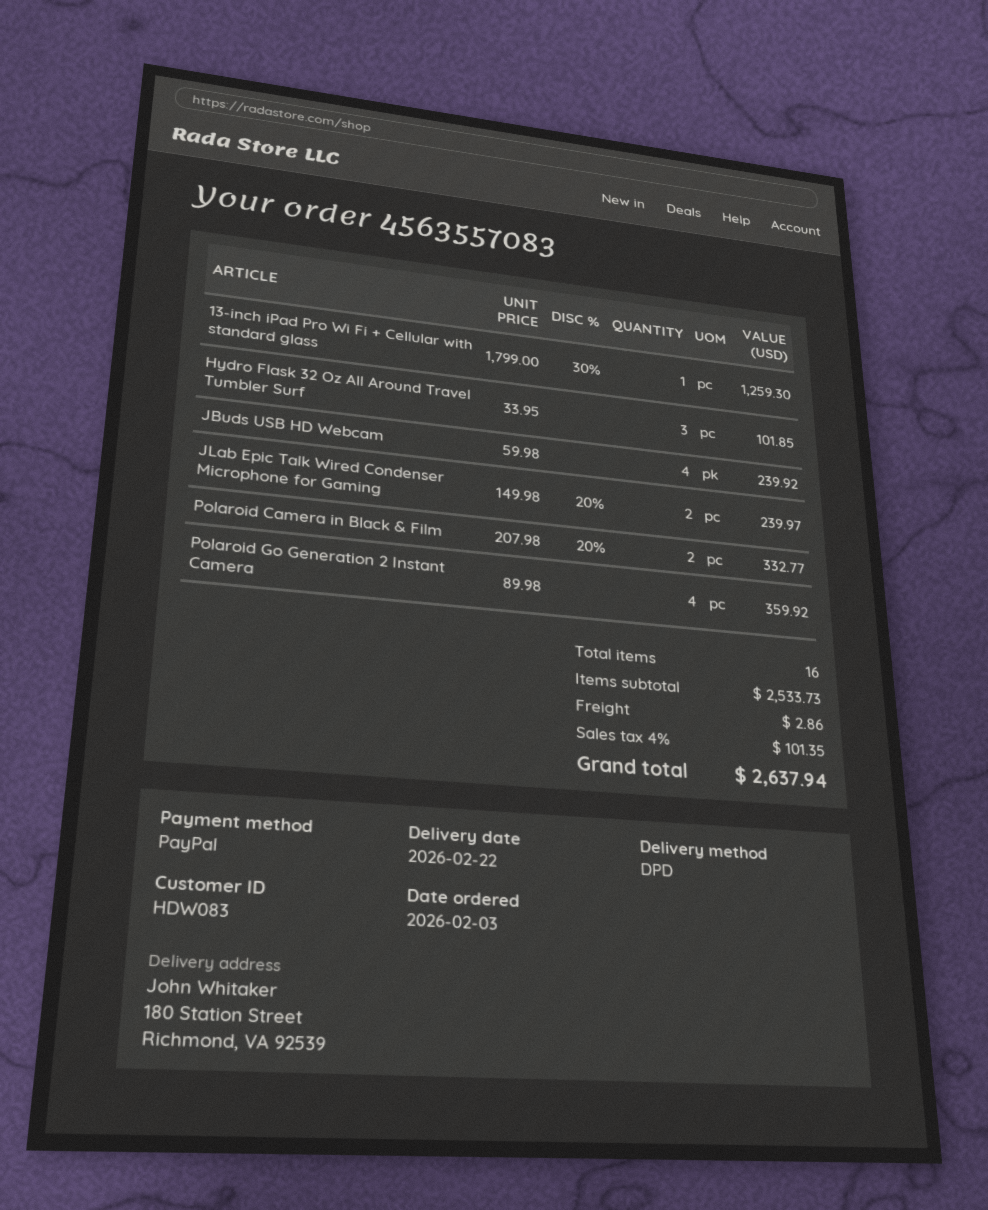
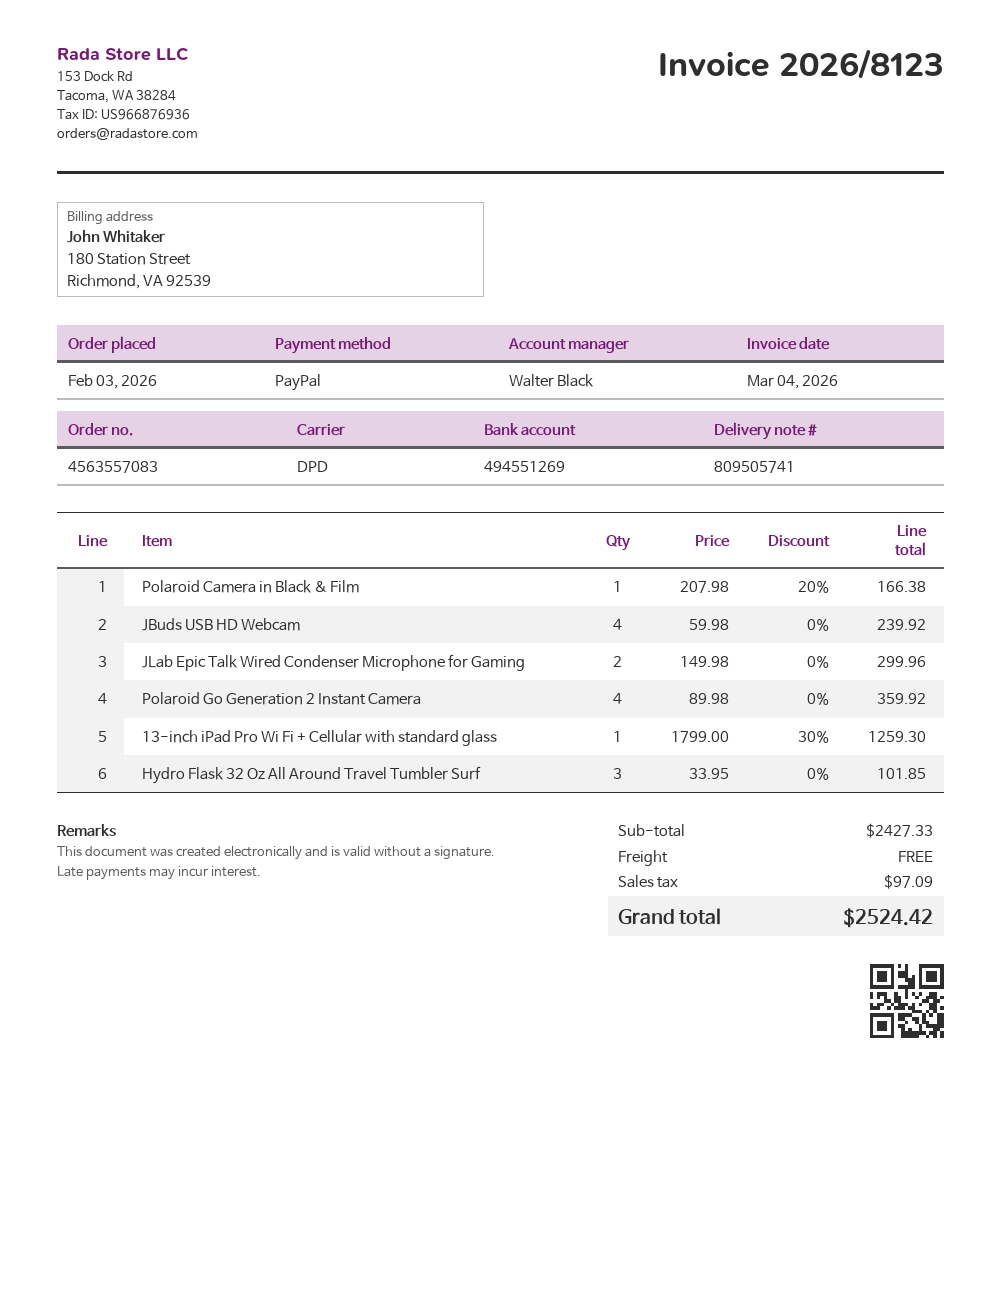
JLab Epic Talk Wired Condenser Microphone for Gaming: 2 x 149.98 - 20% = 239.97 -> 2 x 149.98 = 299.96
Polaroid Camera in Black & Film: 2 x 207.98 - 20% = 332.77 -> 1 x 207.98 - 20% = 166.38
subtotal: 2533.73 -> 2427.33
shipping: 2.86 -> 0.00
tax: 101.35 -> 97.09
total: 2637.94 -> 2524.42

